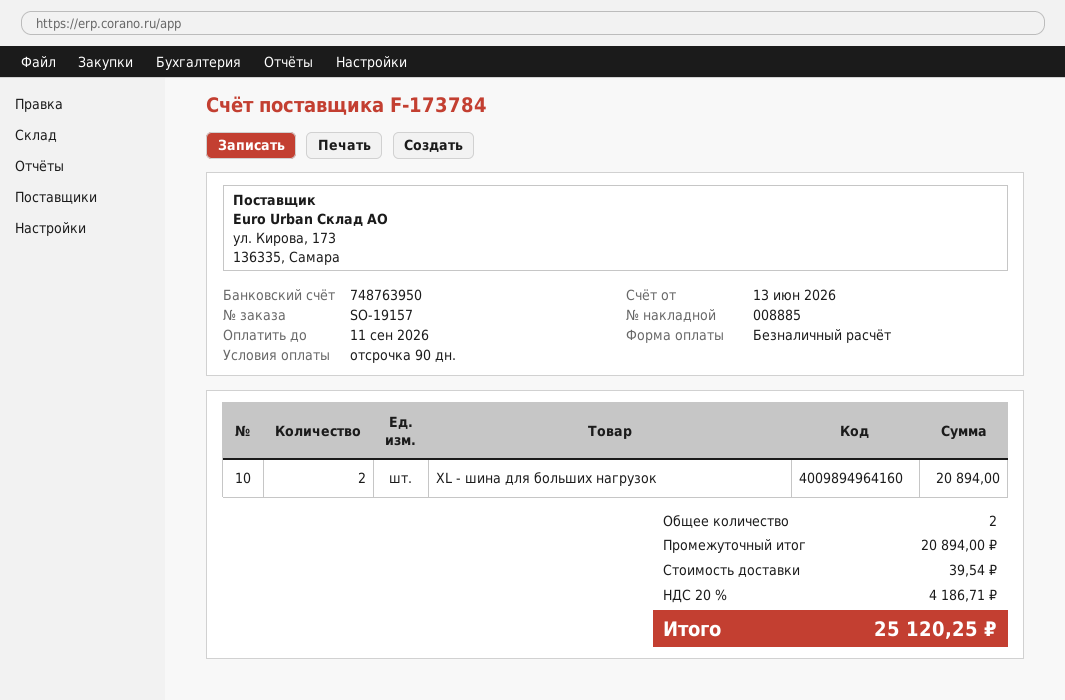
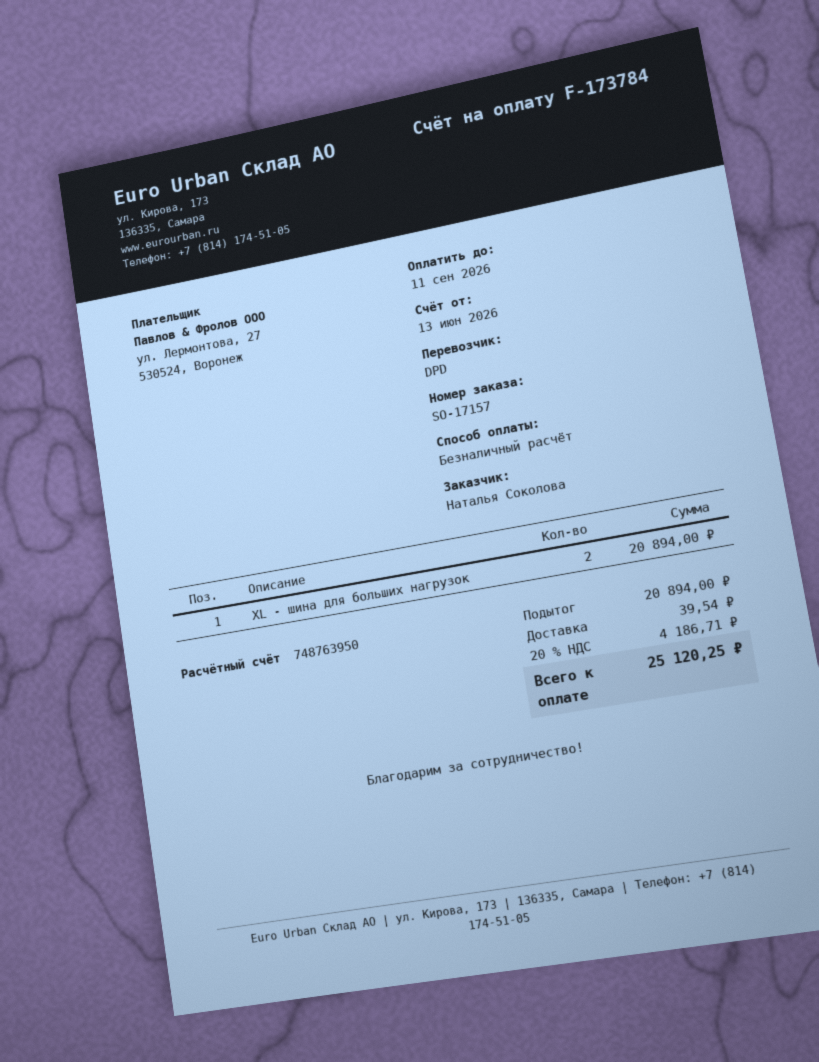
order number: SO-19157 -> SO-17157

